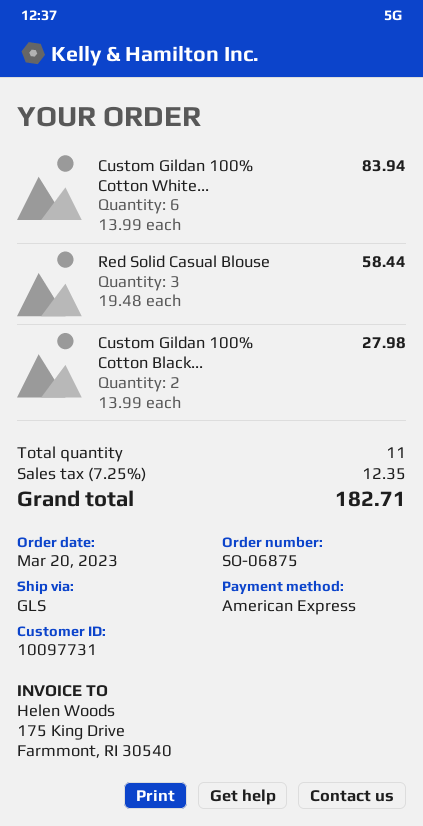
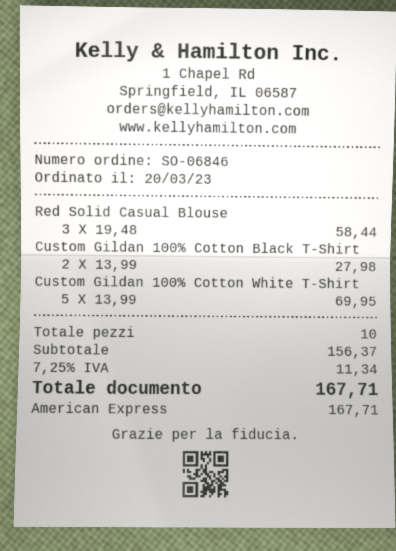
order number: SO-06875 -> SO-06846
Custom Gildan 100% Cotton White...: 6 x 13.99 = 83.94 -> 5 x 13.99 = 69.95
total quantity: 11 -> 10
tax: 7.25% = 12.35 -> 7.25% = 11.34
total: 182.71 -> 167.71

